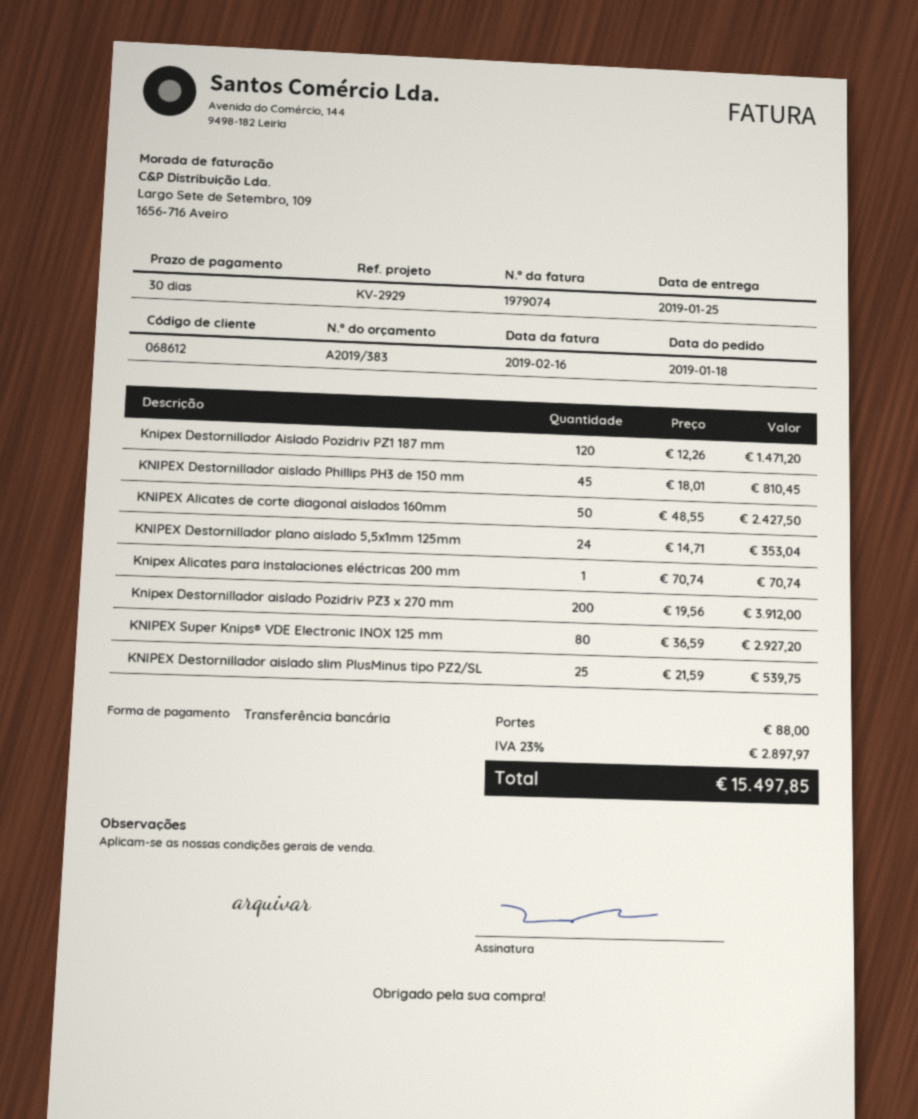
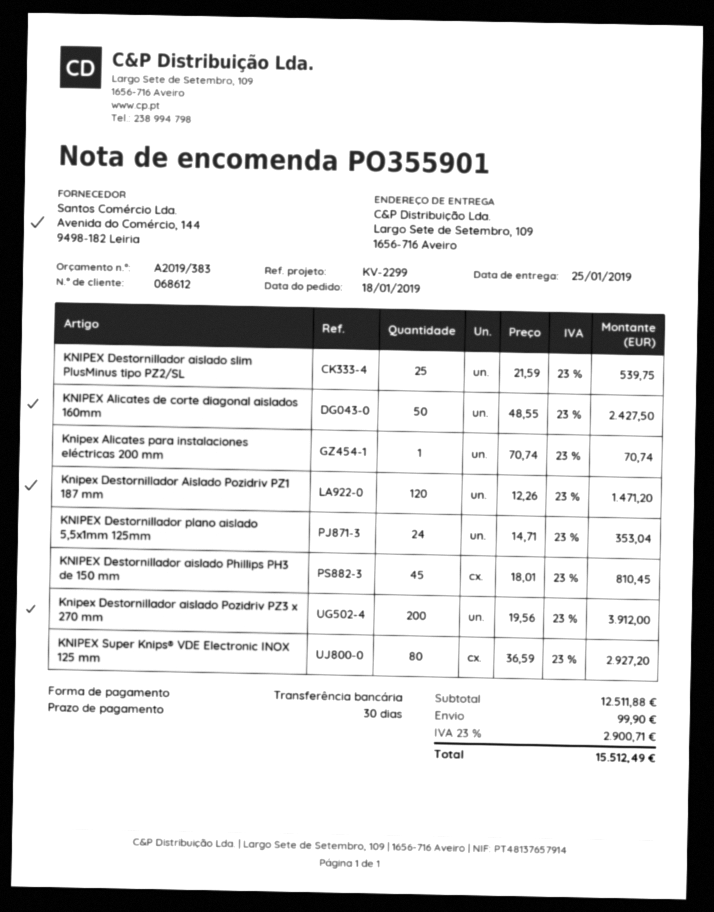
reference: KV-2929 -> KV-2299
shipping: 88.00 -> 99.90
tax: 23% = 2897.97 -> 23% = 2900.71
total: 15497.85 -> 15512.49

